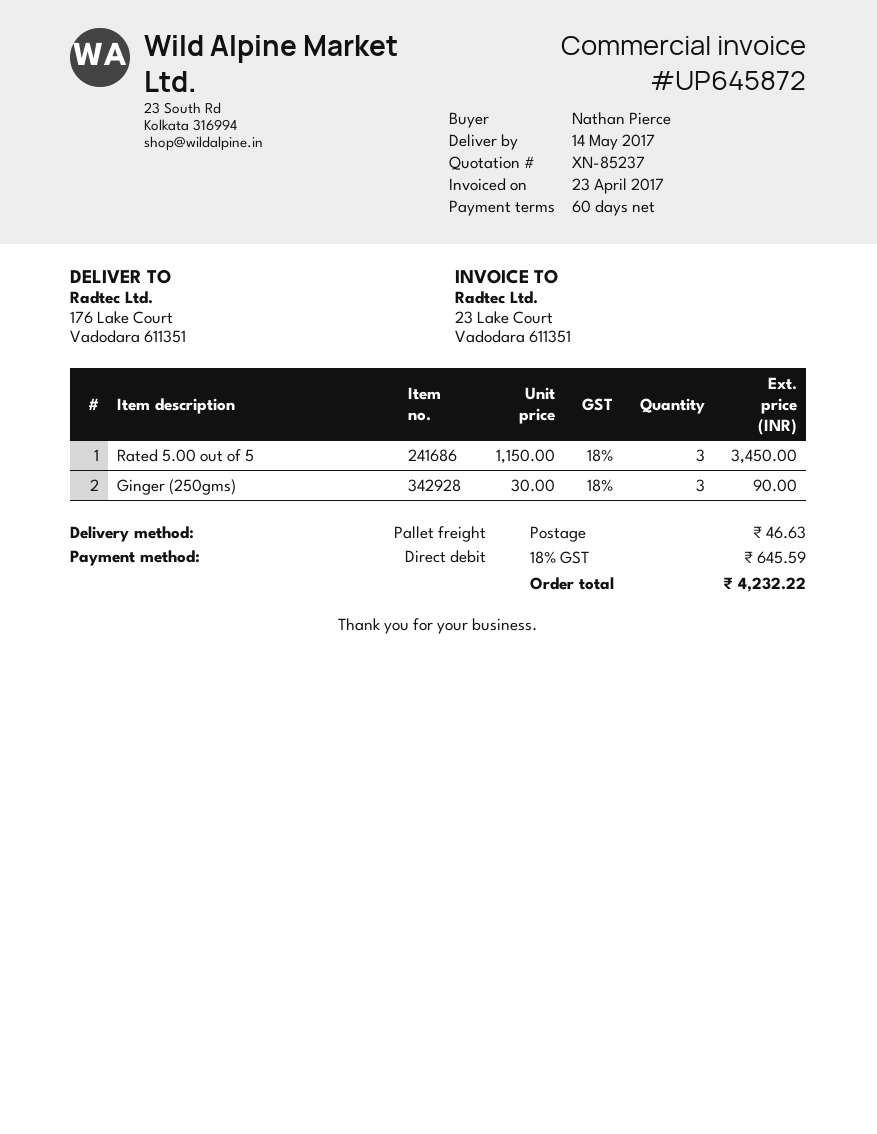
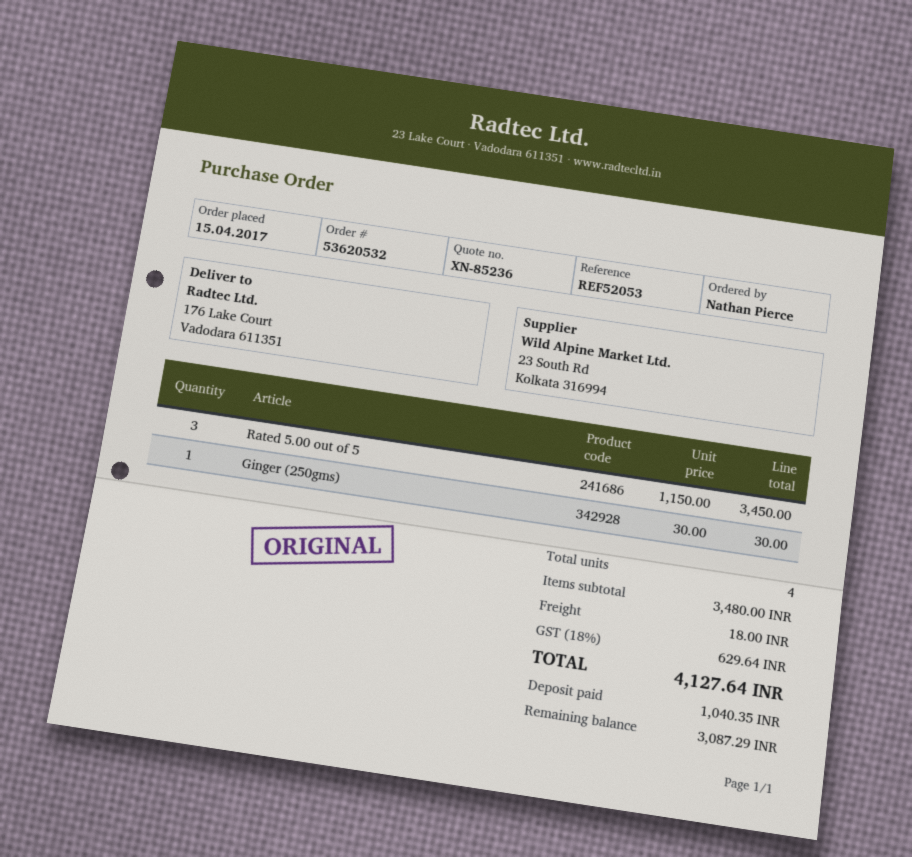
quote number: XN-85237 -> XN-85236
Ginger (250gms): 3 x 30.00 = 90.00 -> 1 x 30.00 = 30.00
shipping: 46.63 -> 18.00
tax: 18% = 645.59 -> 18% = 629.64
total: 4232.22 -> 4127.64

